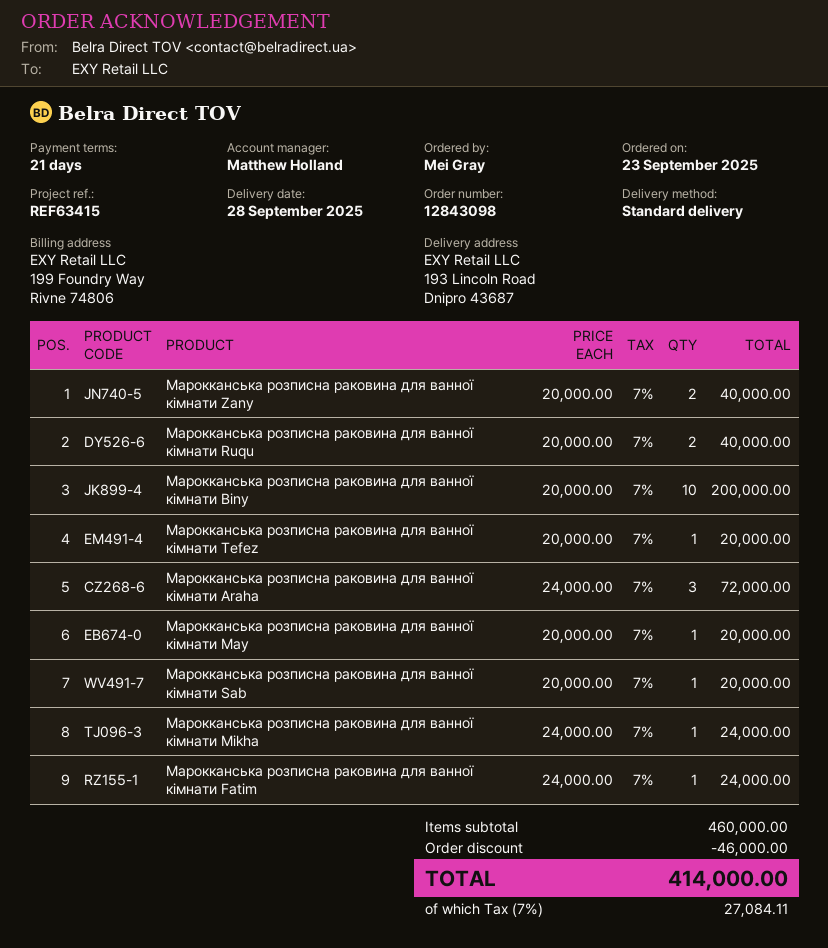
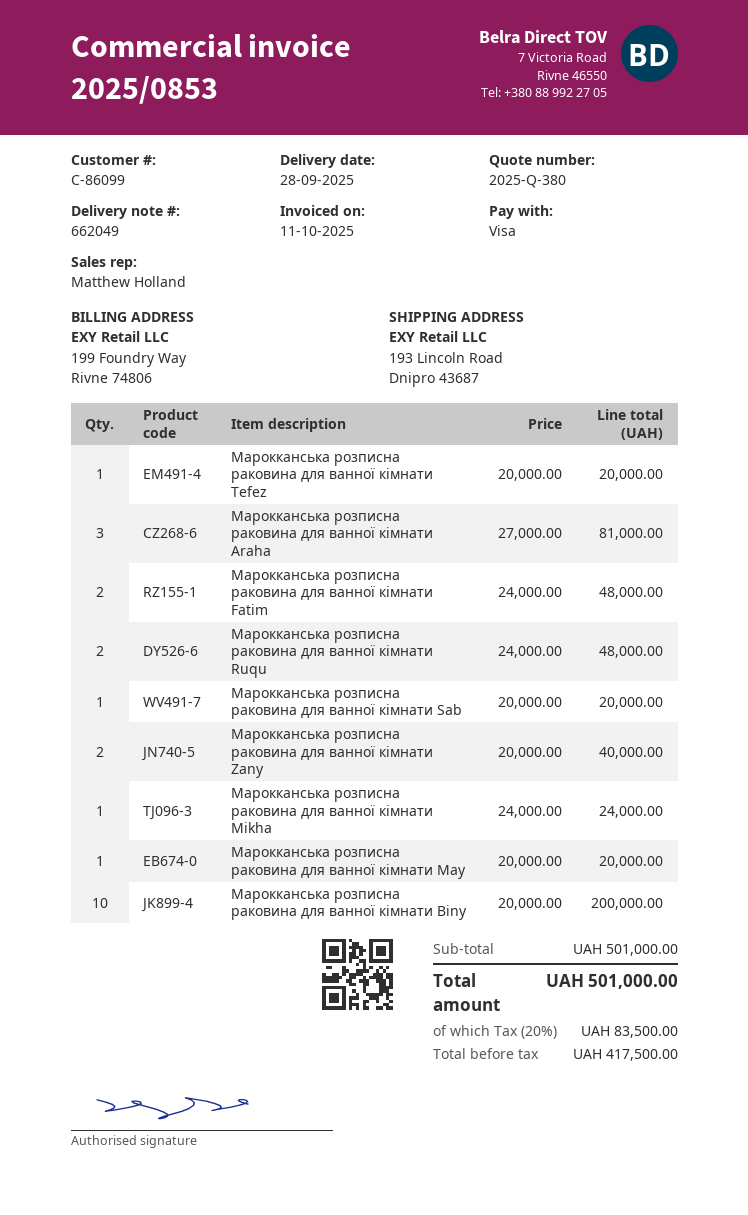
Марокканська розписна раковина для ванної кімнати Ruqu: 2 x 20000.00 = 40000.00 -> 2 x 24000.00 = 48000.00
Марокканська розписна раковина для ванної кімнати Araha: 3 x 24000.00 = 72000.00 -> 3 x 27000.00 = 81000.00
Марокканська розписна раковина для ванної кімнати Fatim: 1 x 24000.00 = 24000.00 -> 2 x 24000.00 = 48000.00
subtotal: 460000.00 -> 501000.00
discount: 46000.00 -> none
tax: 7% = 27084.11 -> 20% = 83500.00
total: 414000.00 -> 501000.00

